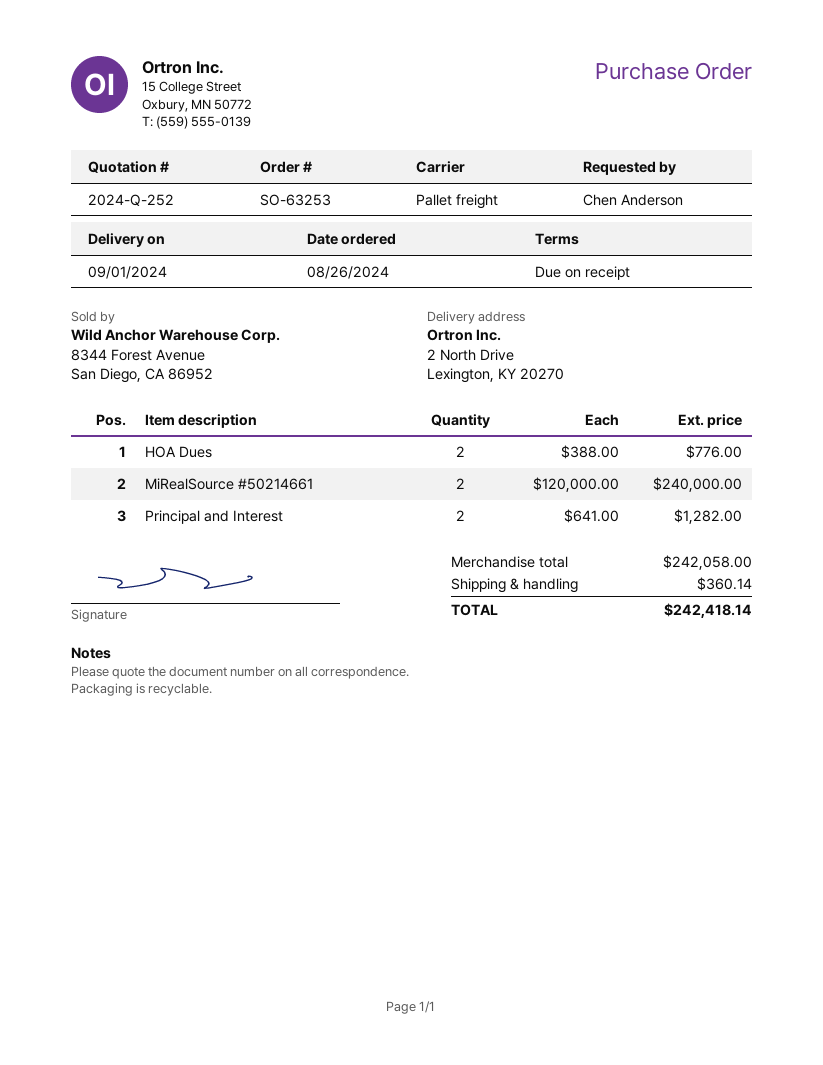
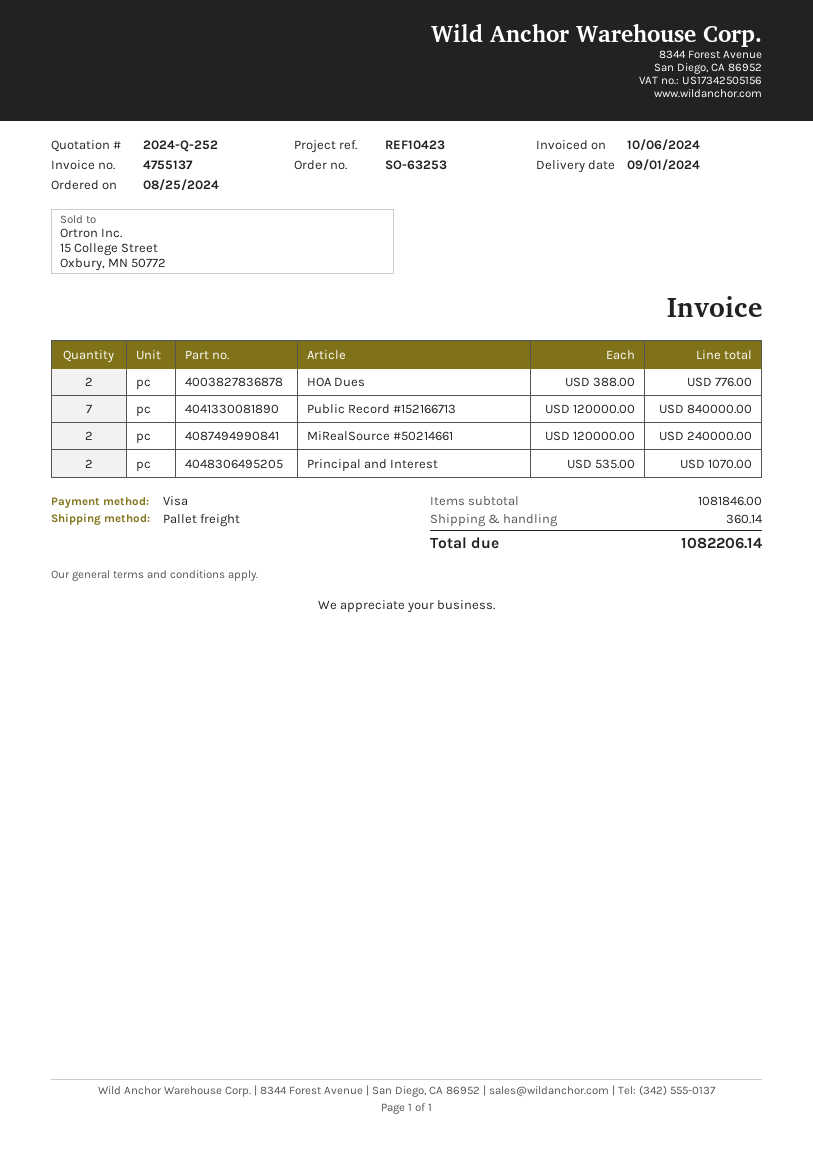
order date: 2024-08-26 -> 2024-08-25
Principal and Interest: 2 x 641.00 = 1282.00 -> 2 x 535.00 = 1070.00
Public Record #152166713: none -> 7 x 120000.00 = 840000.00
subtotal: 242058.00 -> 1081846.00
total: 242418.14 -> 1082206.14

